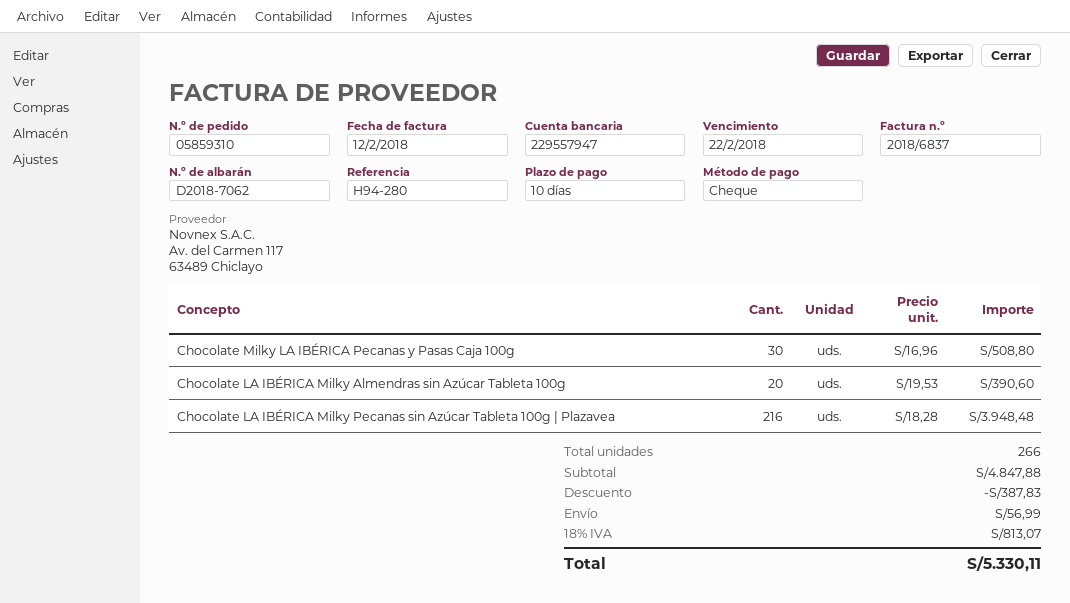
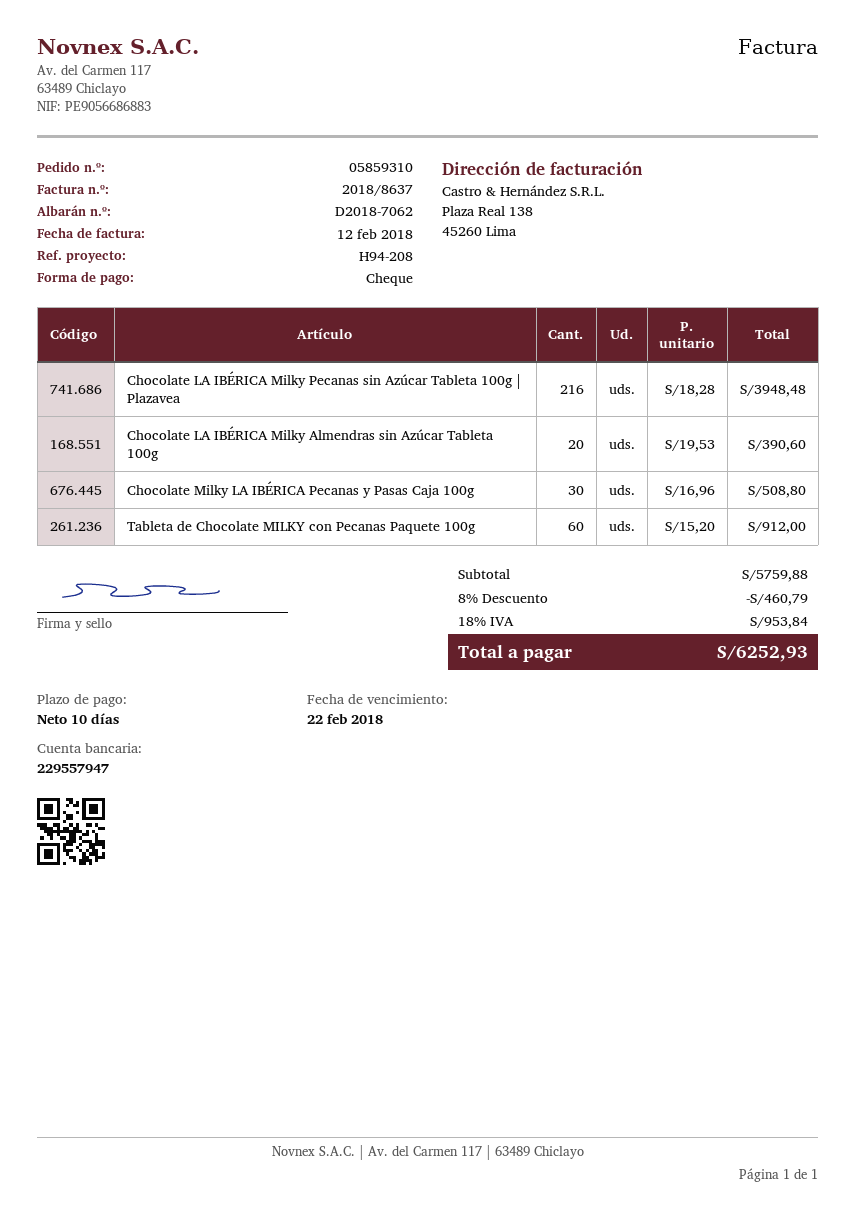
invoice number: 2018/6837 -> 2018/8637
reference: H94-280 -> H94-208
Tableta de Chocolate MILKY con Pecanas Paquete 100g: none -> 60 x 15.20 = 912.00
subtotal: 4847.88 -> 5759.88
discount: 387.83 -> 460.79
shipping: 56.99 -> none
tax: 18% = 813.07 -> 18% = 953.84
total: 5330.11 -> 6252.93

